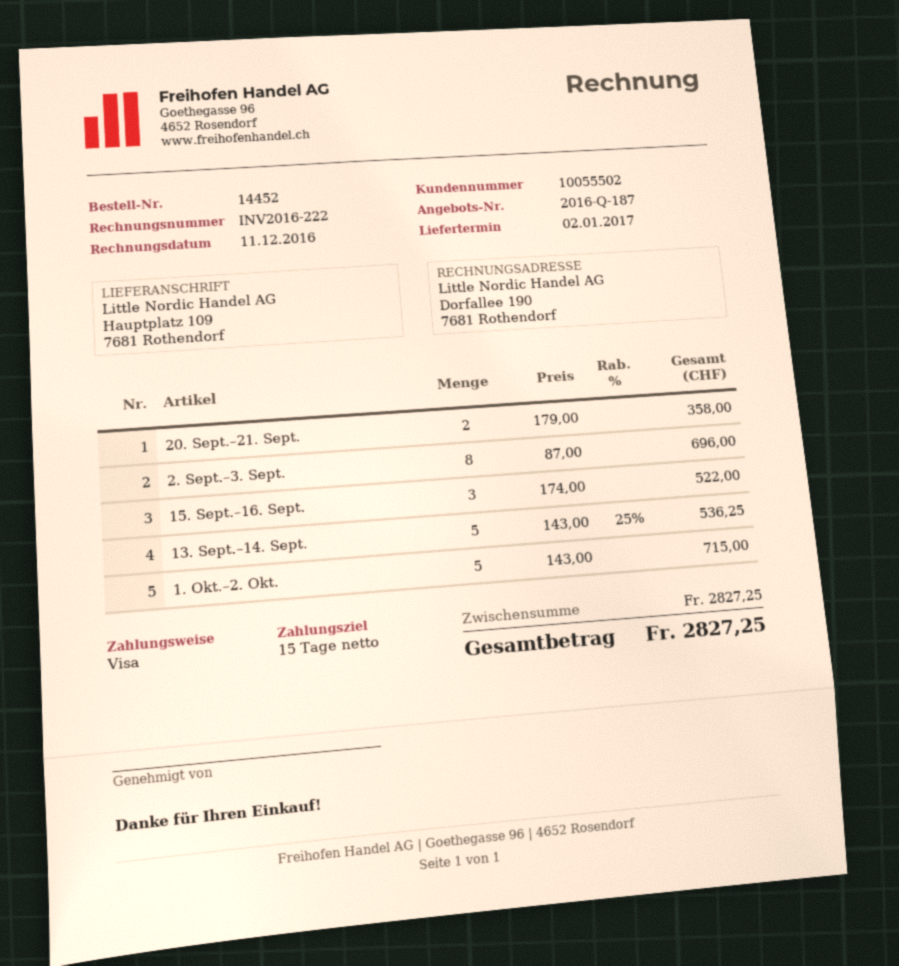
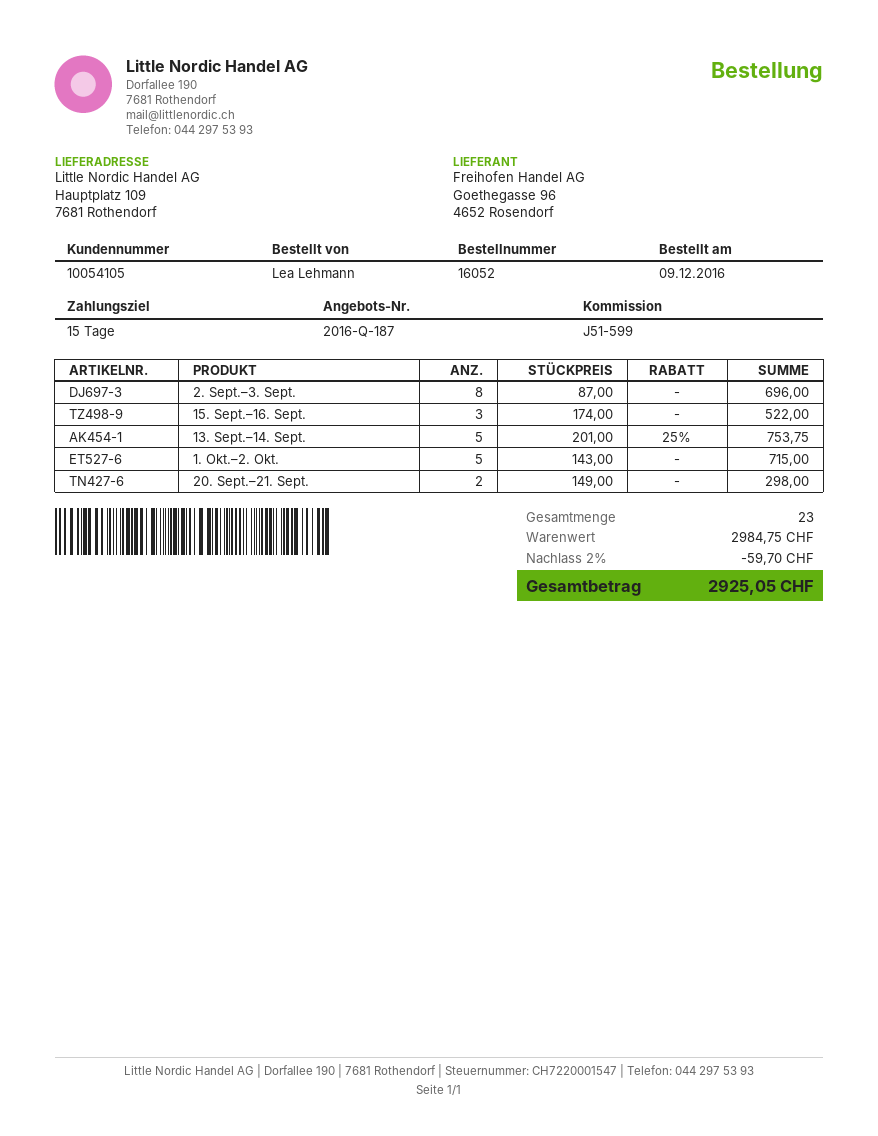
order number: 14452 -> 16052
customer number: 10055502 -> 10054105
20. Sept.–21. Sept.: 2 x 179.00 = 358.00 -> 2 x 149.00 = 298.00
13. Sept.–14. Sept.: 5 x 143.00 - 25% = 536.25 -> 5 x 201.00 - 25% = 753.75
subtotal: 2827.25 -> 2984.75
discount: none -> 2% = 59.70
total: 2827.25 -> 2925.05

